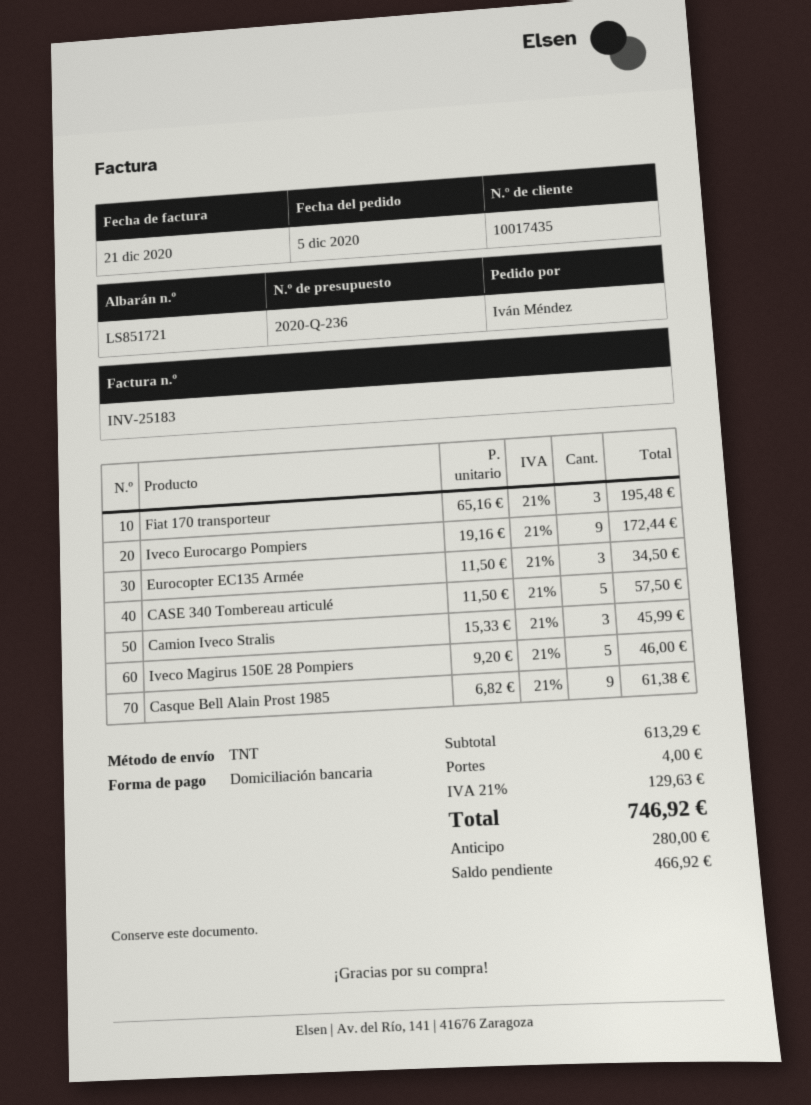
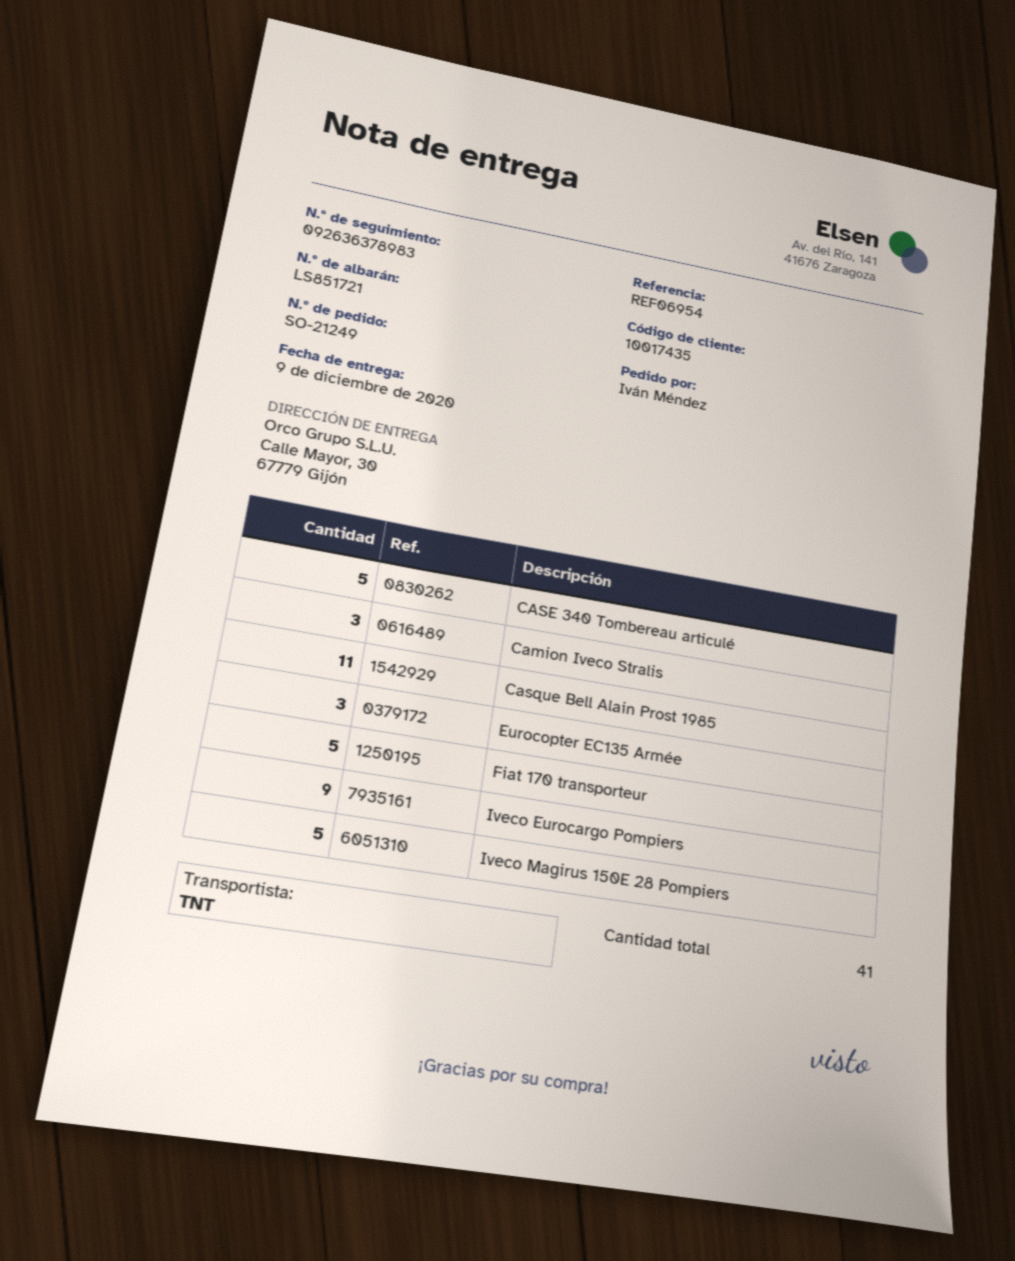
Fiat 170 transporteur: 3 -> 5
Casque Bell Alain Prost 1985: 9 -> 11

